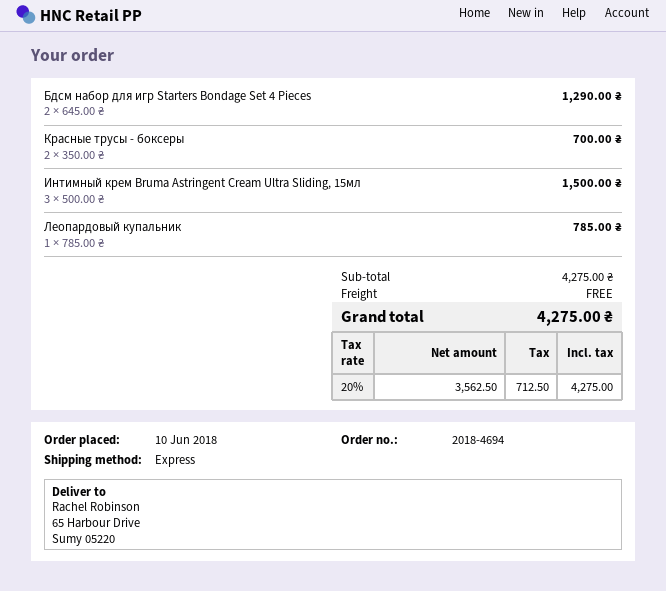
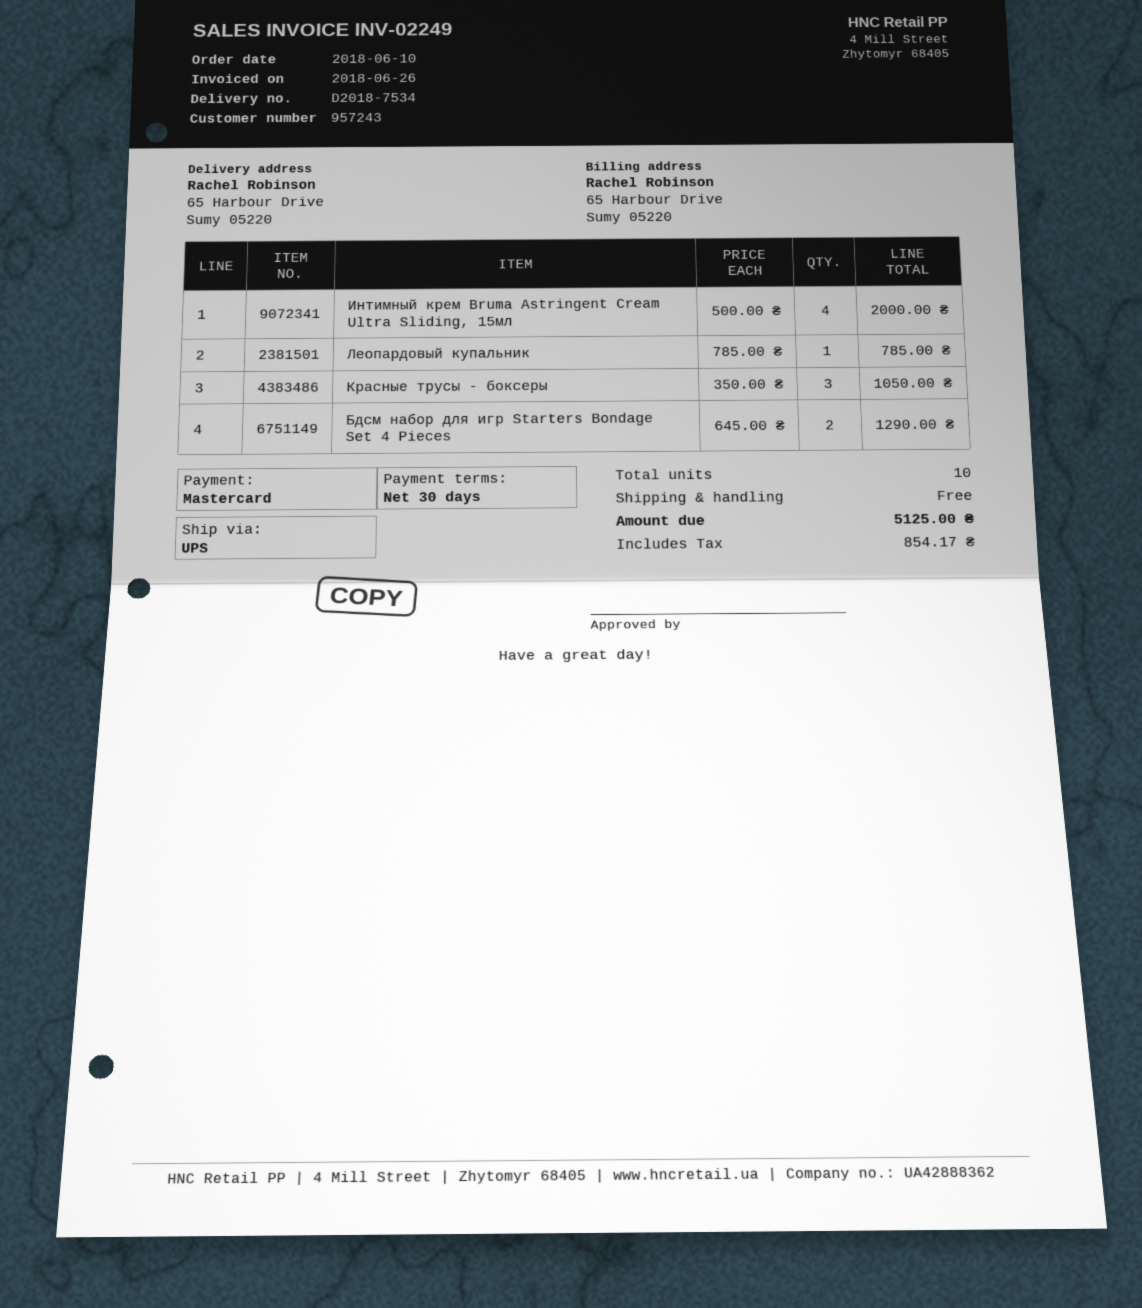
shipping method: express -> UPS
Красные трусы - боксеры: 2 x 350.00 = 700.00 -> 3 x 350.00 = 1050.00
Интимный крем Bruma Astringent Cream Ultra Sliding, 15мл: 3 x 500.00 = 1500.00 -> 4 x 500.00 = 2000.00
tax: 712.50 -> 854.17
total: 4275.00 -> 5125.00

